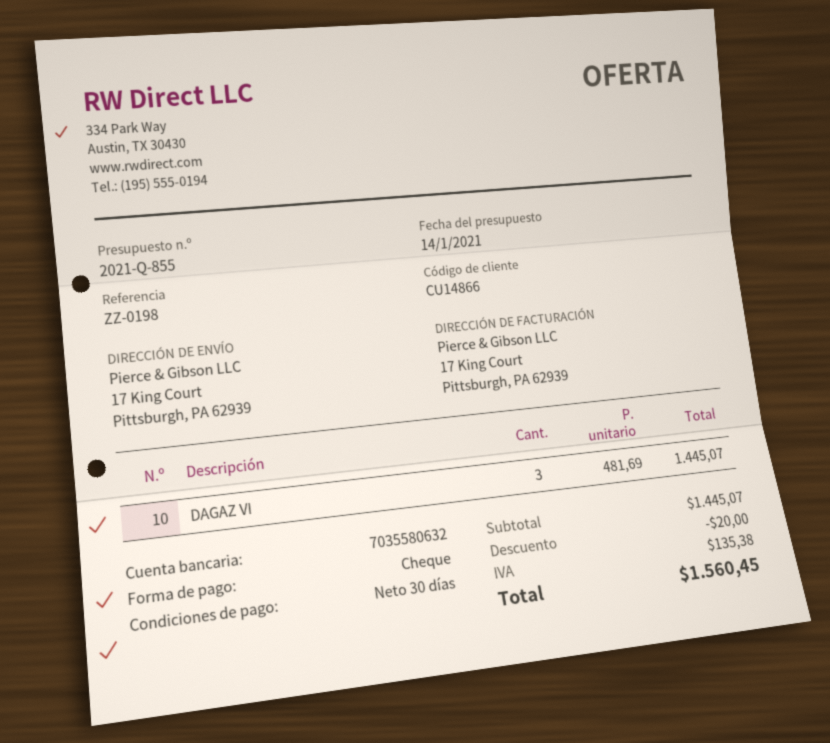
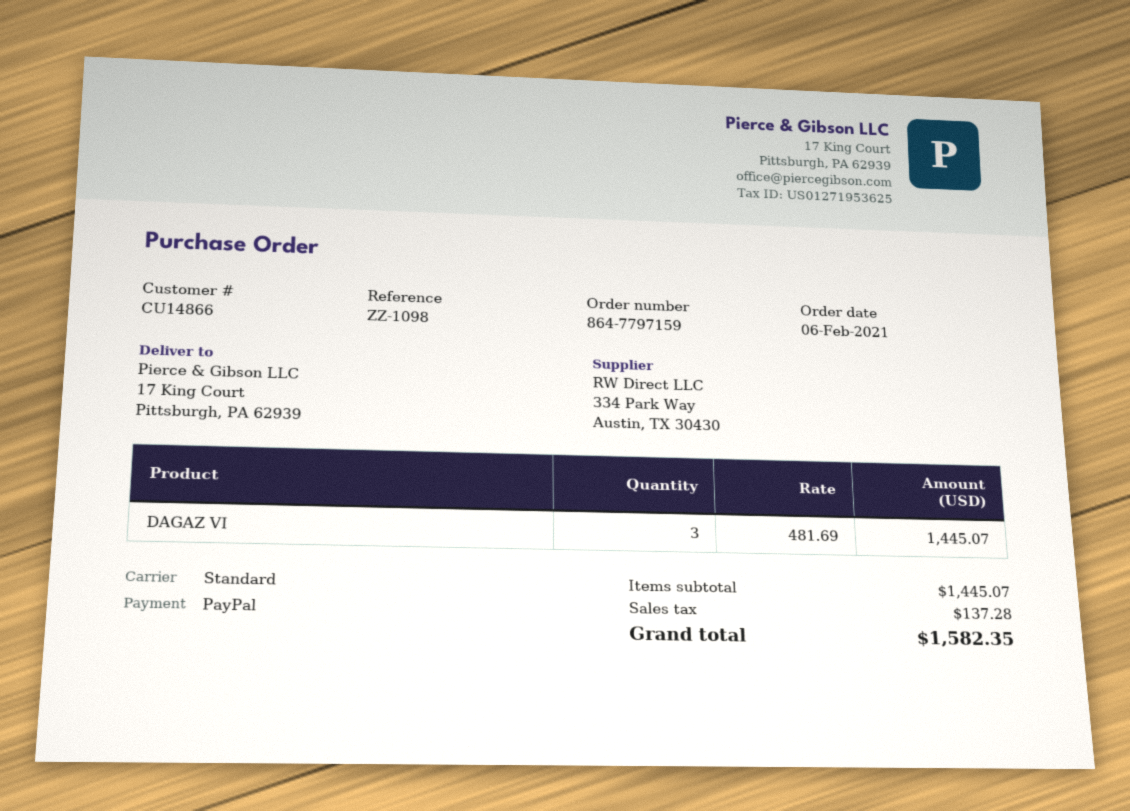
reference: ZZ-0198 -> ZZ-1098
payment method: cheque -> PayPal
discount: 20.00 -> none
tax: 135.38 -> 137.28
total: 1560.45 -> 1582.35

